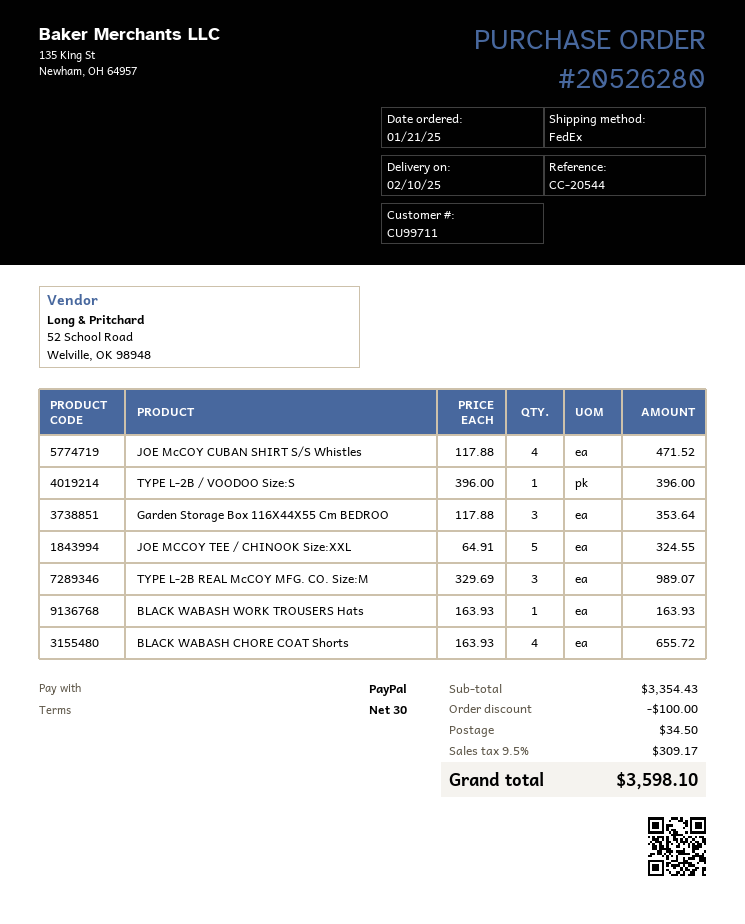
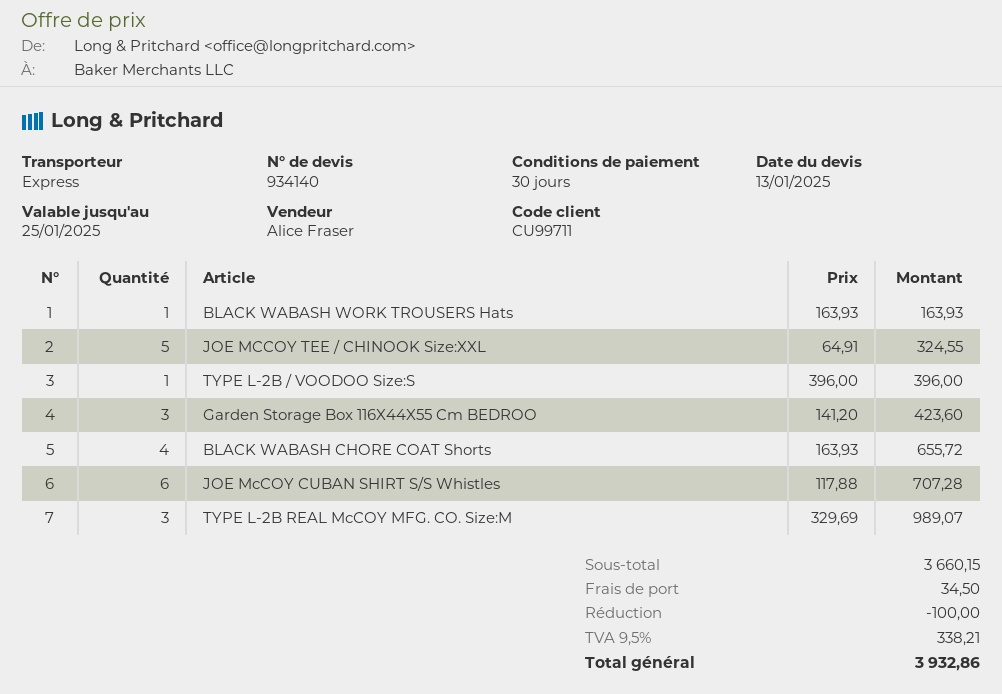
shipping method: FedEx -> express
JOE McCOY CUBAN SHIRT S/S Whistles: 4 x 117.88 = 471.52 -> 6 x 117.88 = 707.28
Garden Storage Box 116X44X55 Cm BEDROO: 3 x 117.88 = 353.64 -> 3 x 141.20 = 423.60
subtotal: 3354.43 -> 3660.15
tax: 9.5% = 309.17 -> 9.5% = 338.21
total: 3598.10 -> 3932.86

